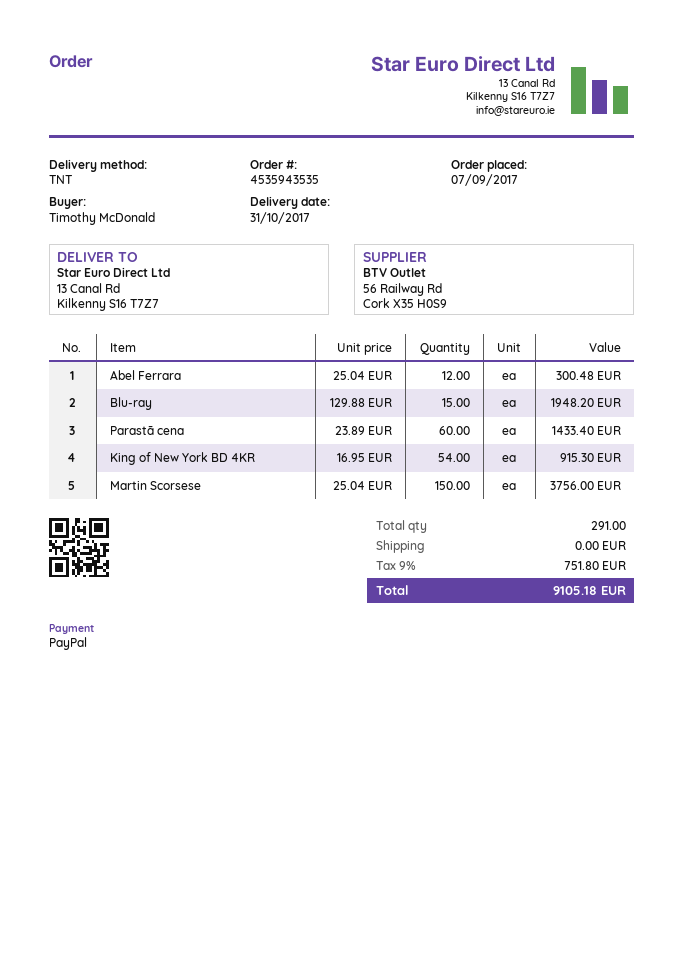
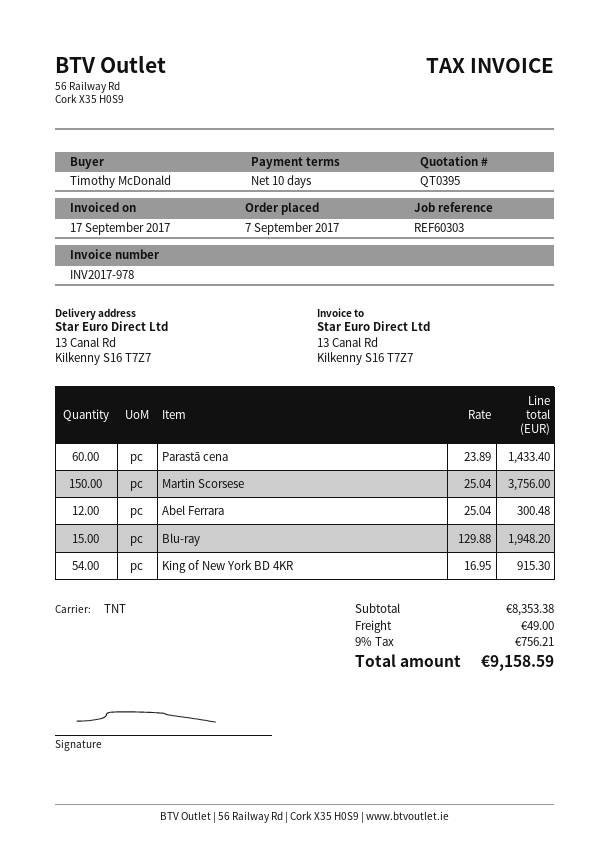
shipping: 0.00 -> 49.00
tax: 9% = 751.80 -> 9% = 756.21
total: 9105.18 -> 9158.59

